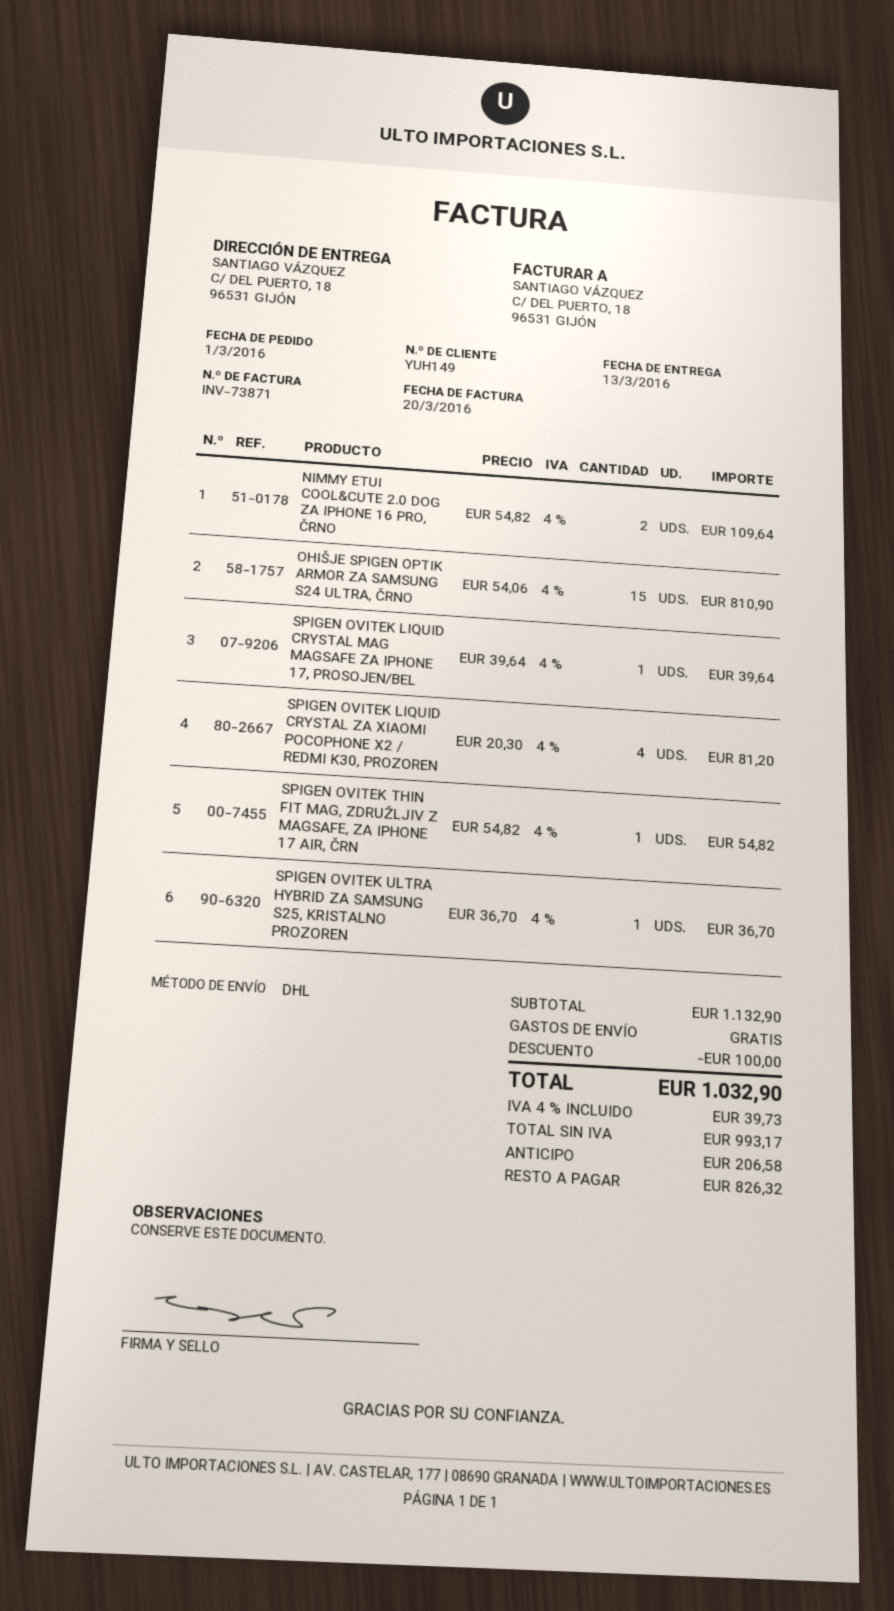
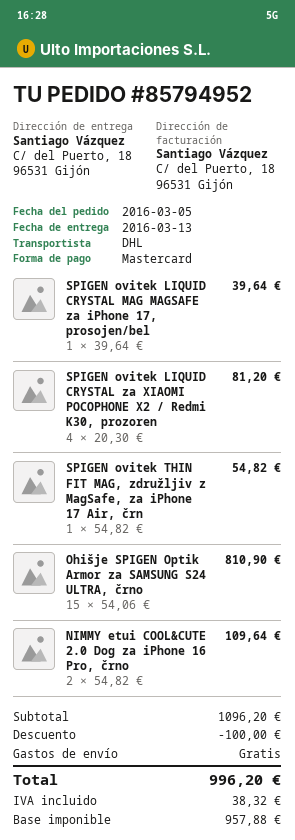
order date: 2016-03-01 -> 2016-03-05
SPIGEN OVITEK ULTRA HYBRID ZA SAMSUNG S25, KRISTALNO PROZOREN: 1 x 36.70 = 36.70 -> none
subtotal: 1132.90 -> 1096.20
net: 993.17 -> 957.88
tax: 39.73 -> 38.32
total: 1032.90 -> 996.20

